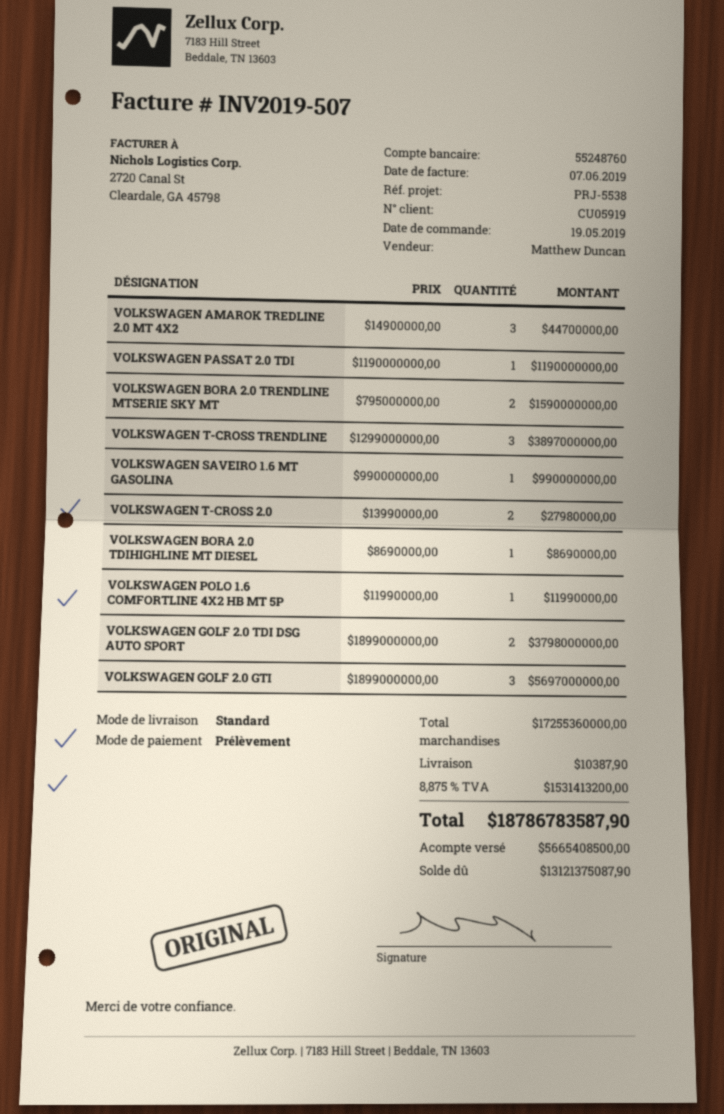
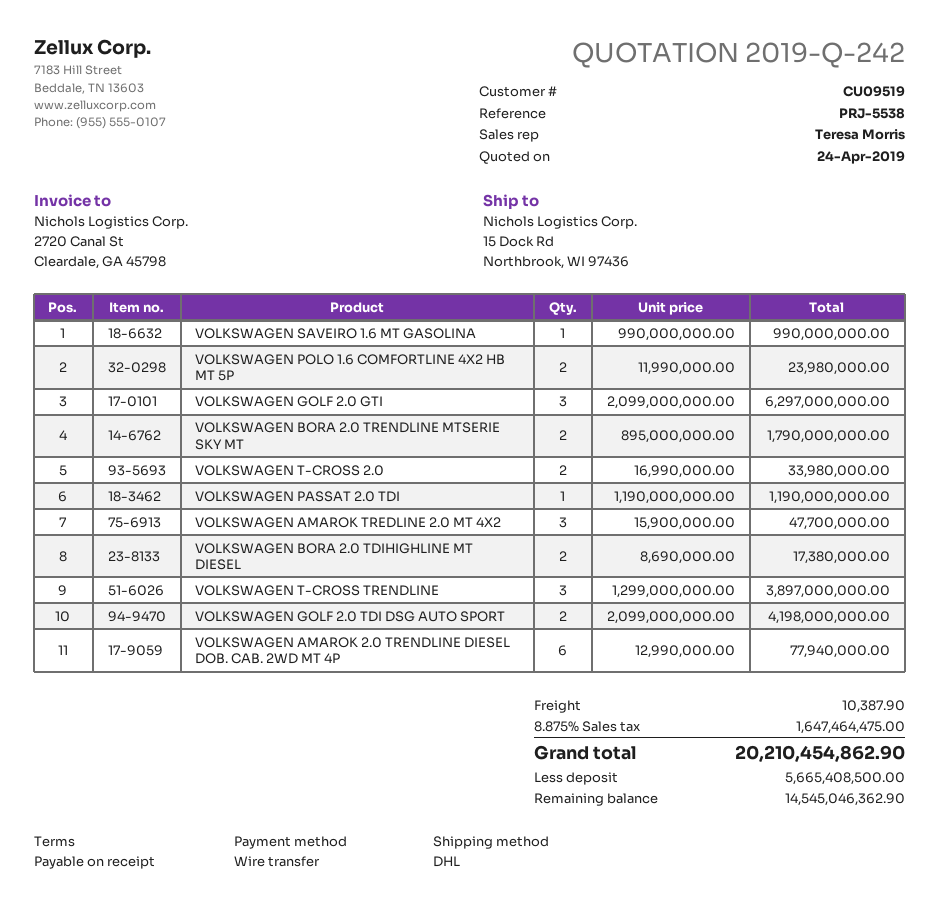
customer number: CU05919 -> CU09519
sales rep: Matthew Duncan -> Teresa Morris
payment method: direct debit -> bank transfer
shipping method: standard -> DHL
VOLKSWAGEN AMAROK TREDLINE 2.0 MT 4X2: 3 x 14900000.00 = 44700000.00 -> 3 x 15900000.00 = 47700000.00
VOLKSWAGEN BORA 2.0 TRENDLINE MTSERIE SKY MT: 2 x 795000000.00 = 1590000000.00 -> 2 x 895000000.00 = 1790000000.00
VOLKSWAGEN T-CROSS 2.0: 2 x 13990000.00 = 27980000.00 -> 2 x 16990000.00 = 33980000.00
VOLKSWAGEN BORA 2.0 TDIHIGHLINE MT DIESEL: 1 x 8690000.00 = 8690000.00 -> 2 x 8690000.00 = 17380000.00
VOLKSWAGEN POLO 1.6 COMFORTLINE 4X2 HB MT 5P: 1 x 11990000.00 = 11990000.00 -> 2 x 11990000.00 = 23980000.00
VOLKSWAGEN GOLF 2.0 TDI DSG AUTO SPORT: 2 x 1899000000.00 = 3798000000.00 -> 2 x 2099000000.00 = 4198000000.00
VOLKSWAGEN GOLF 2.0 GTI: 3 x 1899000000.00 = 5697000000.00 -> 3 x 2099000000.00 = 6297000000.00
VOLKSWAGEN AMAROK 2.0 TRENDLINE DIESEL DOB. CAB. 2WD MT 4P: none -> 6 x 12990000.00 = 77940000.00
tax: 8.875% = 1531413200.00 -> 8.875% = 1647464475.00
total: 18786783587.90 -> 20210454862.90
balance: 13121375087.90 -> 14545046362.90

